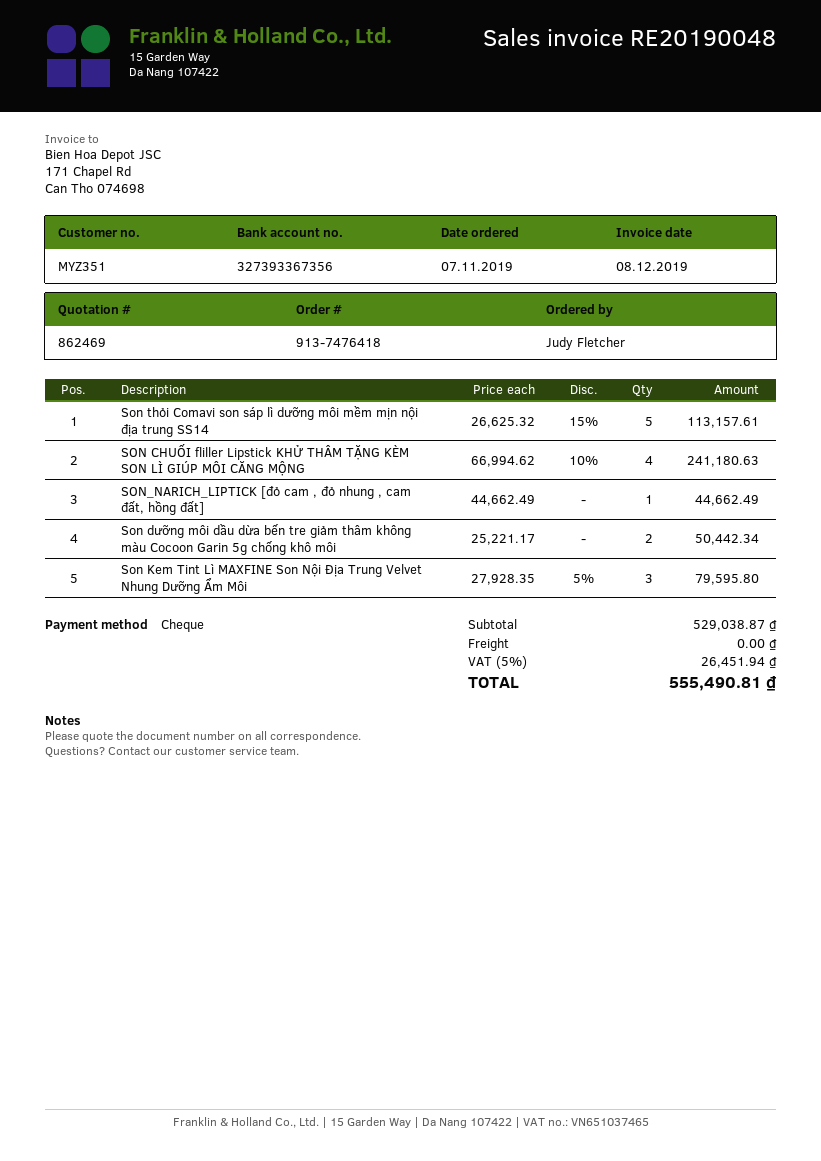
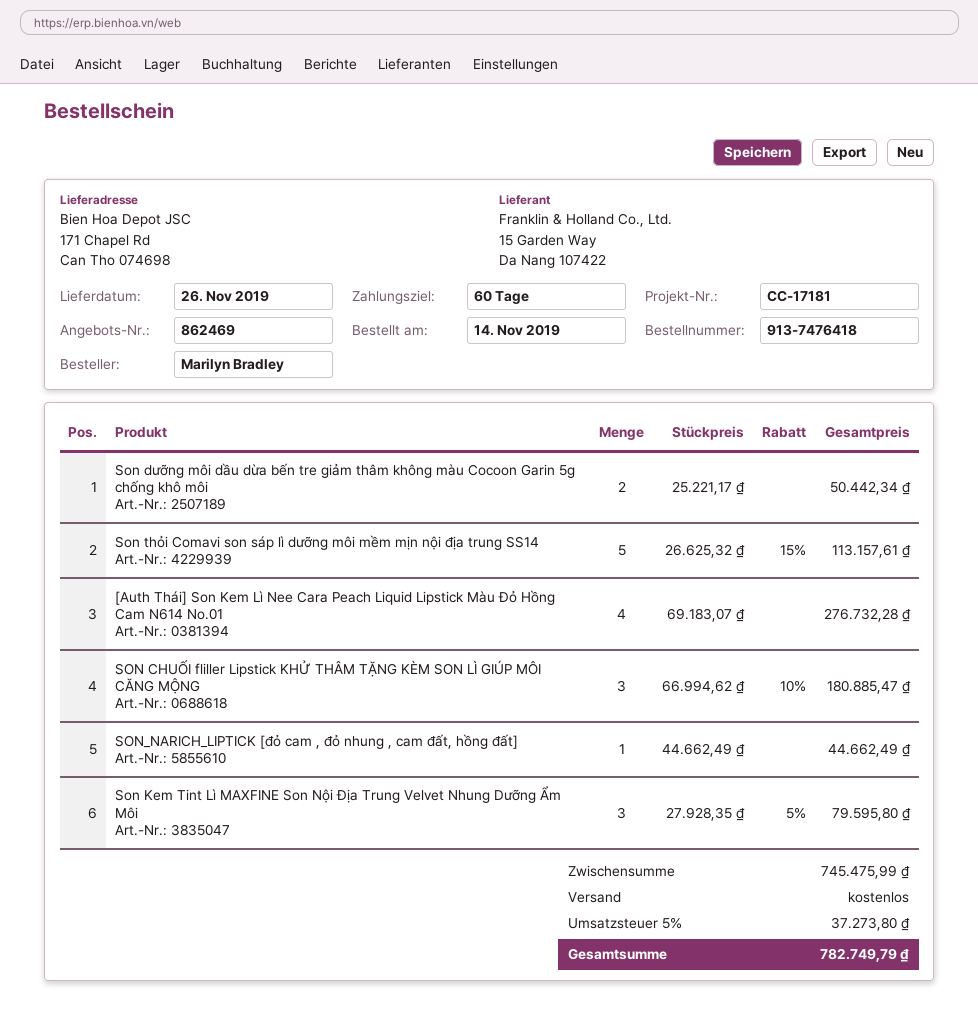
order date: 2019-11-07 -> 2019-11-14
ordered by: Judy Fletcher -> Marilyn Bradley
SON CHUỐI fliller Lipstick KHỬ THÂM TẶNG KÈM SON LÌ GIÚP MÔI CĂNG MỘNG: 4 x 66994.62 - 10% = 241180.63 -> 3 x 66994.62 - 10% = 180885.47
[Auth Thái] Son Kem Lì Nee Cara Peach Liquid Lipstick Màu Đỏ Hồng Cam N614 No.01: none -> 4 x 69183.07 = 276732.28
subtotal: 529038.87 -> 745475.99
tax: 5% = 26451.94 -> 5% = 37273.80
total: 555490.81 -> 782749.79

